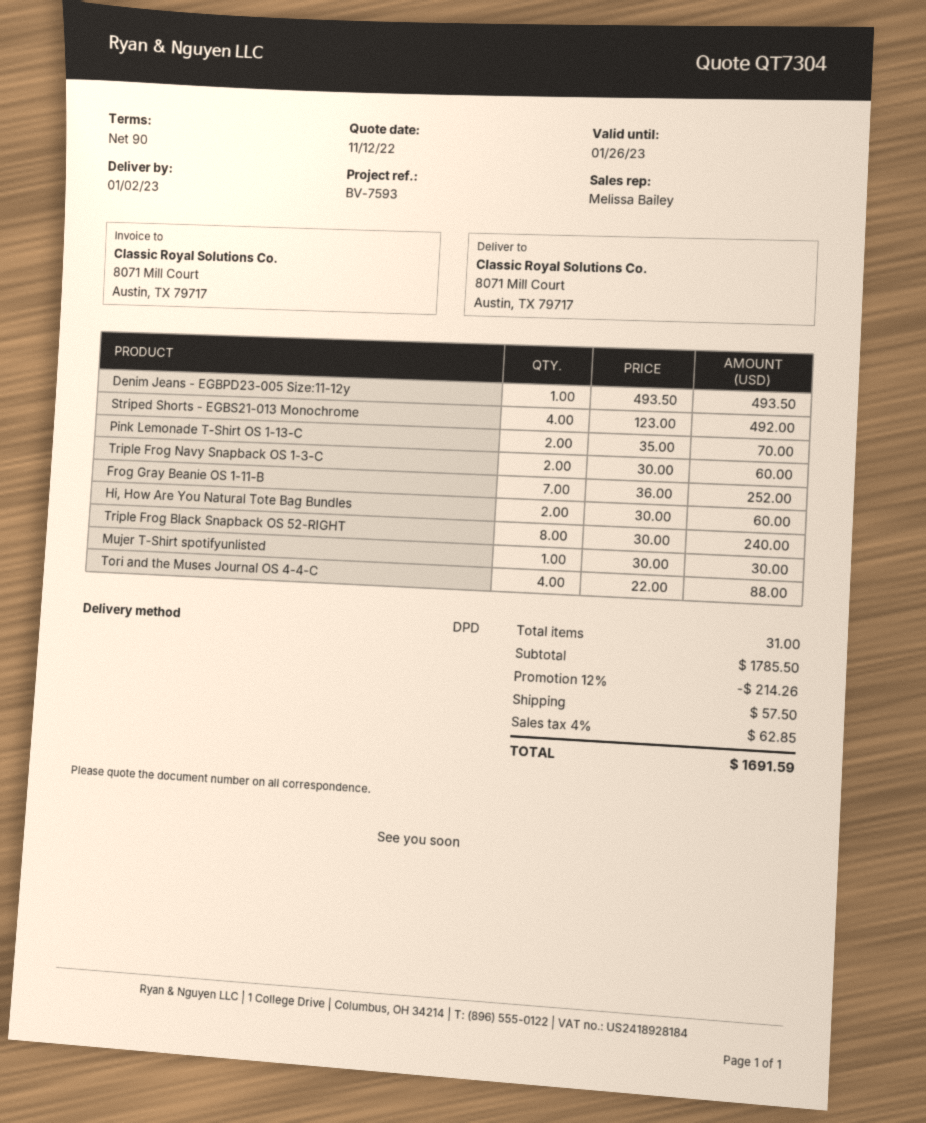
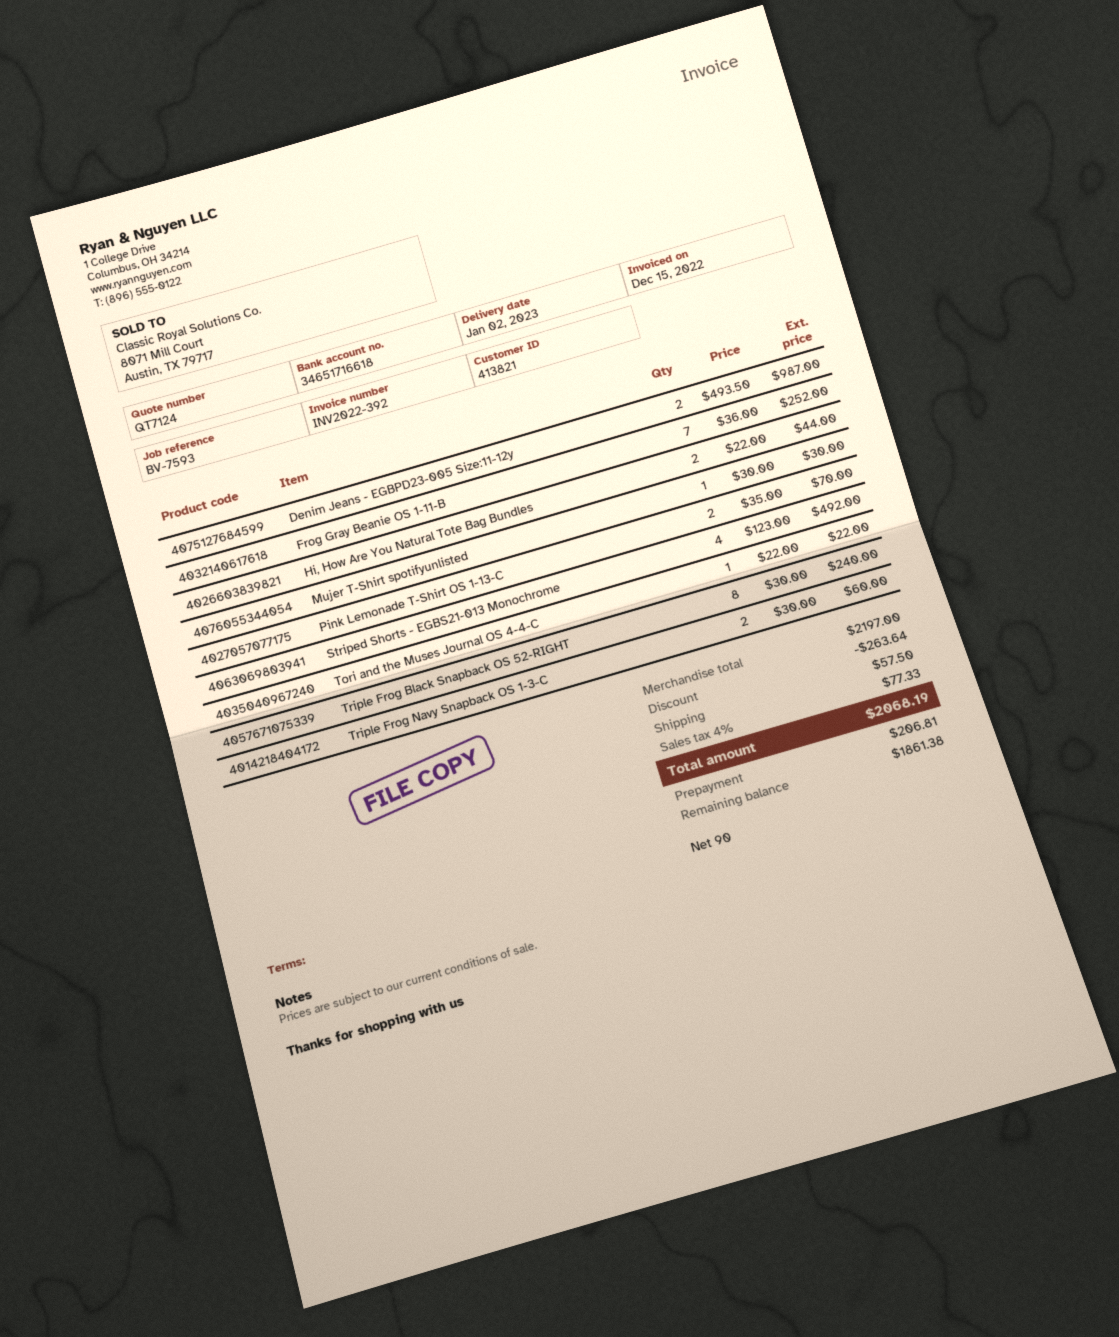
quote number: QT7304 -> QT7124
Denim Jeans - EGBPD23-005 Size:11-12y: 1 x 493.50 = 493.50 -> 2 x 493.50 = 987.00
Hi, How Are You Natural Tote Bag Bundles: 2 x 30.00 = 60.00 -> 2 x 22.00 = 44.00
Tori and the Muses Journal OS 4-4-C: 4 x 22.00 = 88.00 -> 1 x 22.00 = 22.00
subtotal: 1785.50 -> 2197.00
discount: 214.26 -> 263.64
tax: 4% = 62.85 -> 4% = 77.33
total: 1691.59 -> 2068.19

